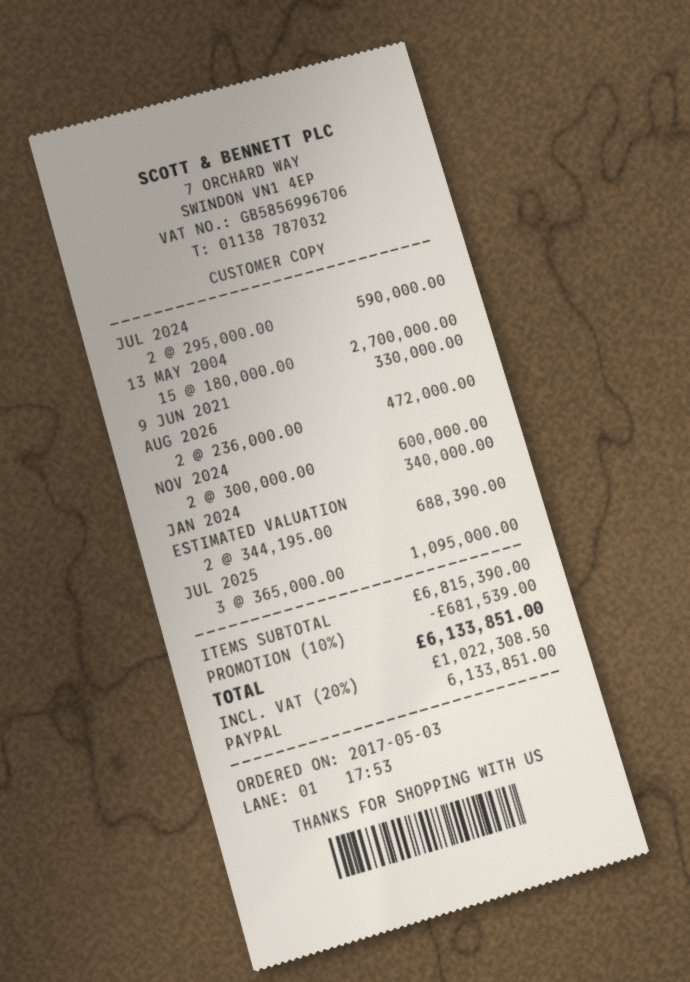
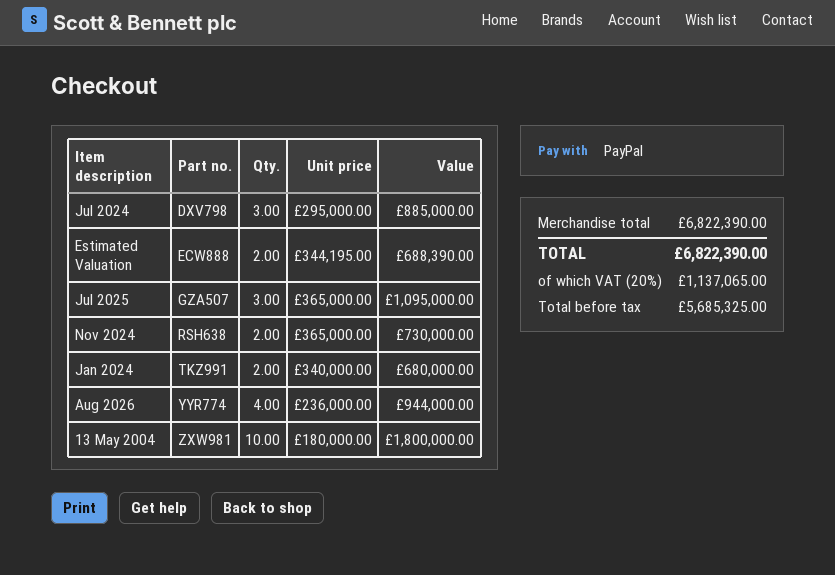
JUL 2024: 2 x 295000.00 = 590000.00 -> 3 x 295000.00 = 885000.00
13 MAY 2004: 15 x 180000.00 = 2700000.00 -> 10 x 180000.00 = 1800000.00
9 JUN 2021: 1 x 330000.00 = 330000.00 -> none
AUG 2026: 2 x 236000.00 = 472000.00 -> 4 x 236000.00 = 944000.00
NOV 2024: 2 x 300000.00 = 600000.00 -> 2 x 365000.00 = 730000.00
JAN 2024: 1 x 340000.00 = 340000.00 -> 2 x 340000.00 = 680000.00
subtotal: 6815390.00 -> 6822390.00
discount: 10% = 681539.00 -> none
tax: 20% = 1022308.50 -> 20% = 1137065.00
total: 6133851.00 -> 6822390.00

